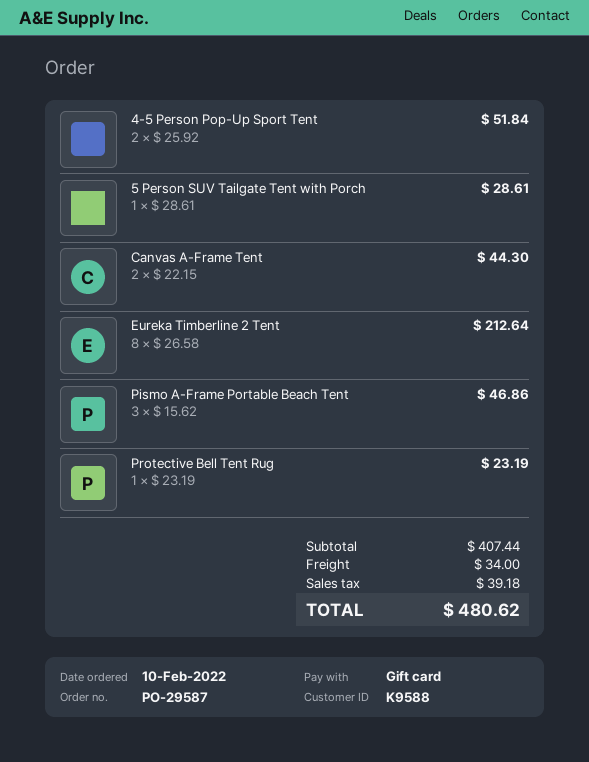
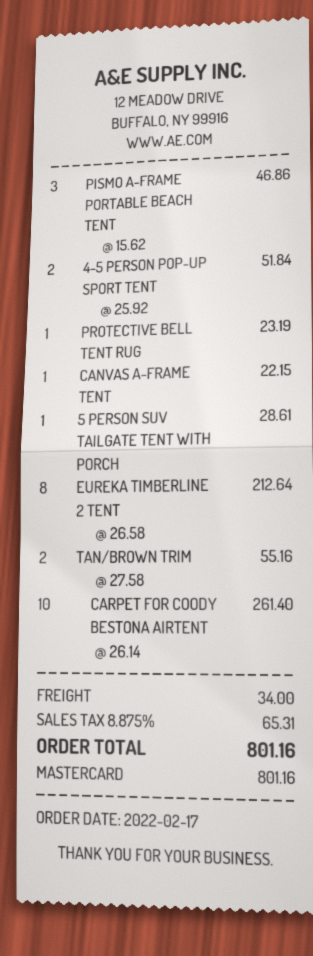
order date: 2022-02-10 -> 2022-02-17
payment method: gift card -> Mastercard
Canvas A-Frame Tent: 2 x 22.15 = 44.30 -> 1 x 22.15 = 22.15
TAN/BROWN TRIM: none -> 2 x 27.58 = 55.16
CARPET FOR COODY BESTONA AIRTENT: none -> 10 x 26.14 = 261.40
tax: 39.18 -> 65.31
total: 480.62 -> 801.16

